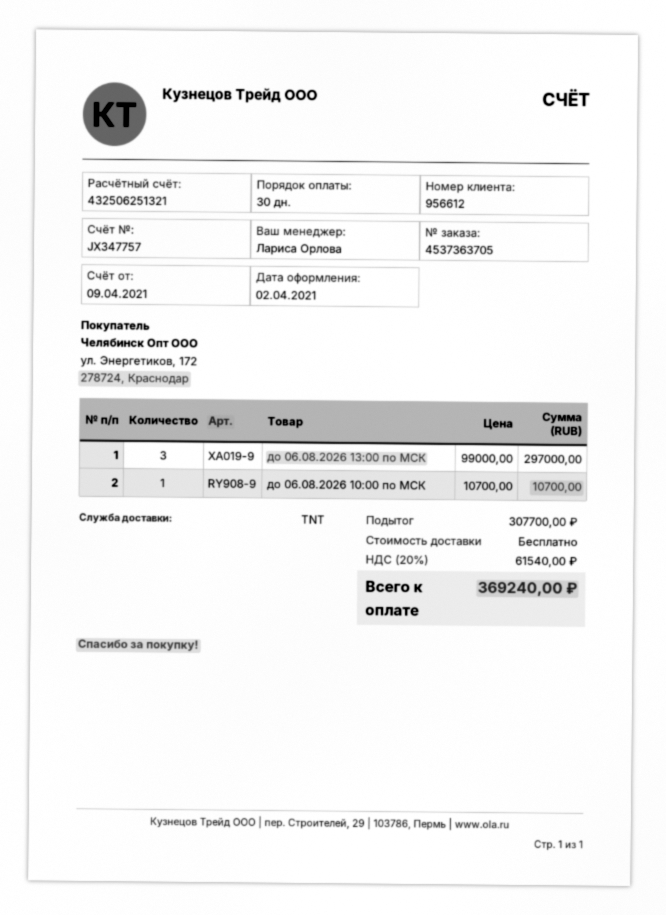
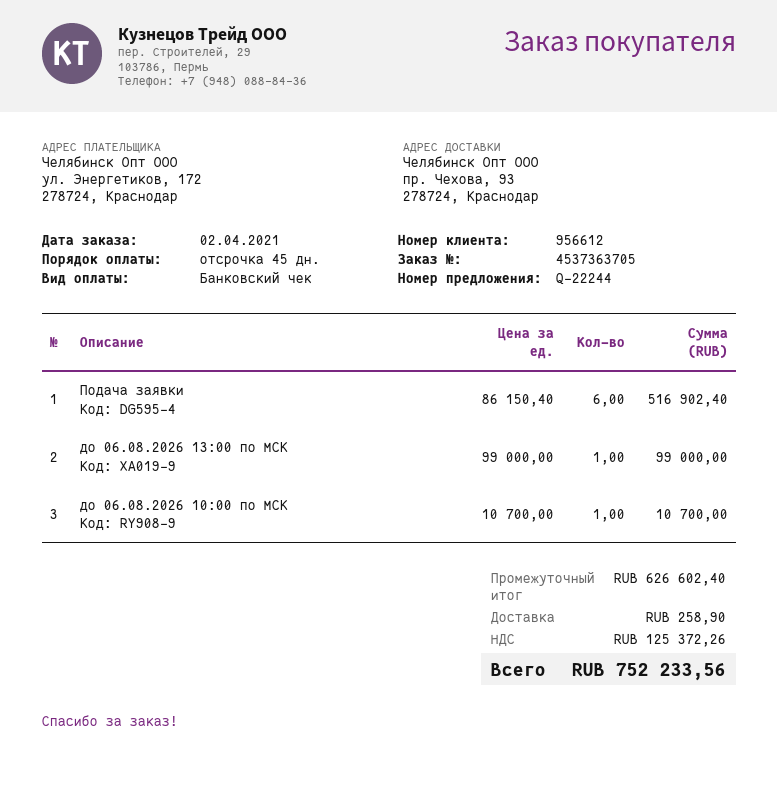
payment terms: 30 days -> 45 days
до 06.08.2026 13:00 по МСК: 3 x 99000.00 = 297000.00 -> 1 x 99000.00 = 99000.00
Подача заявки: none -> 6 x 86150.40 = 516902.40
subtotal: 307700.00 -> 626602.40
shipping: 0.00 -> 258.90
tax: 61540.00 -> 125372.26
total: 369240.00 -> 752233.56

